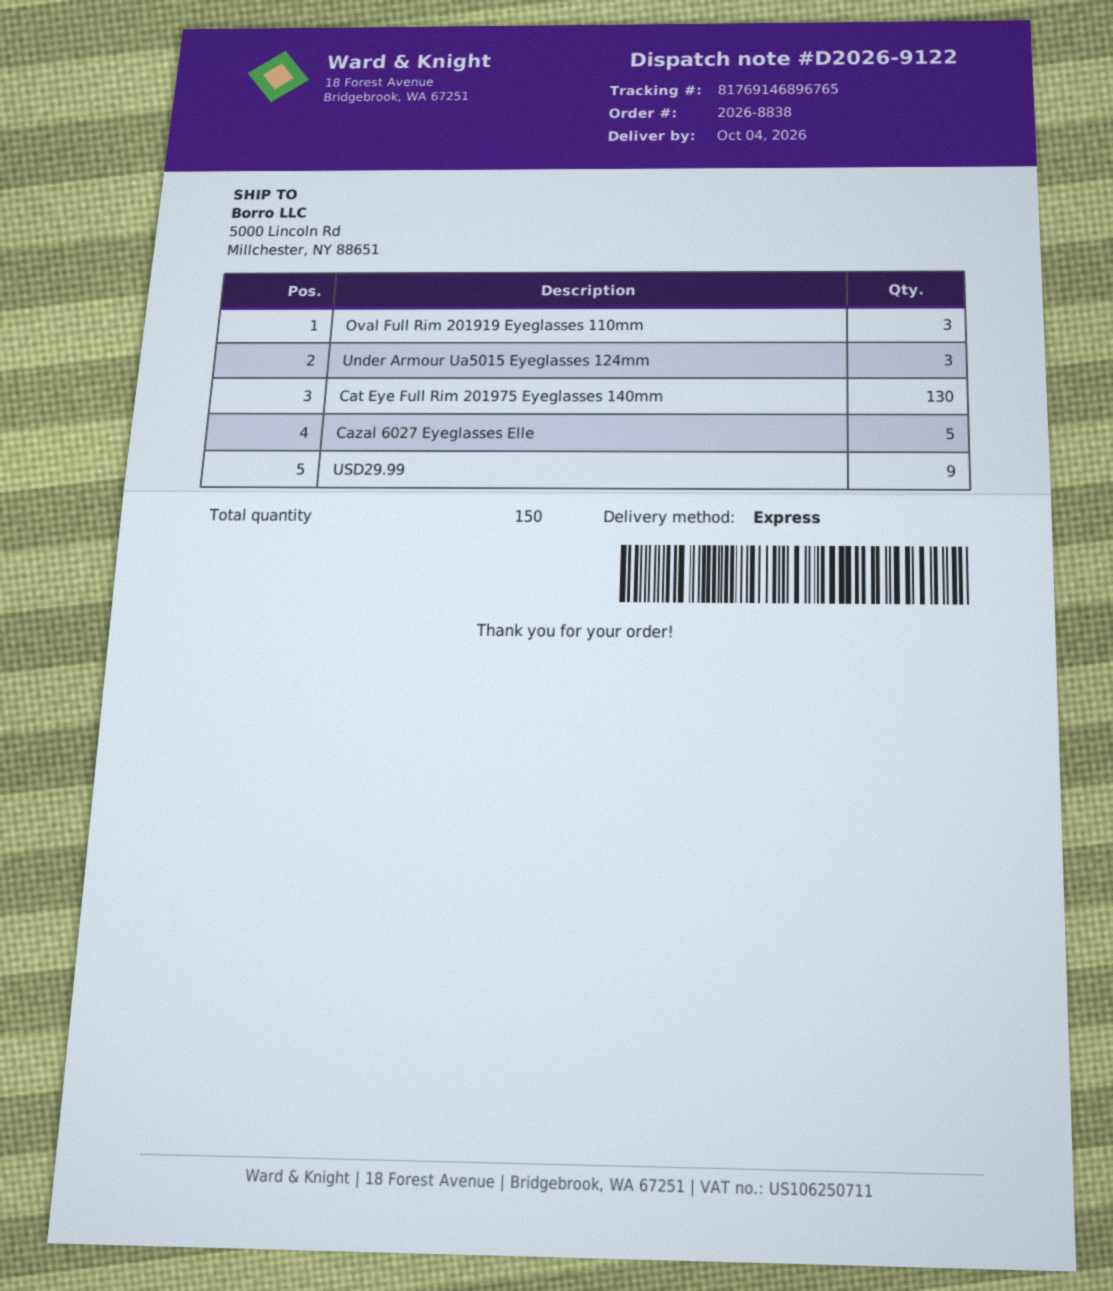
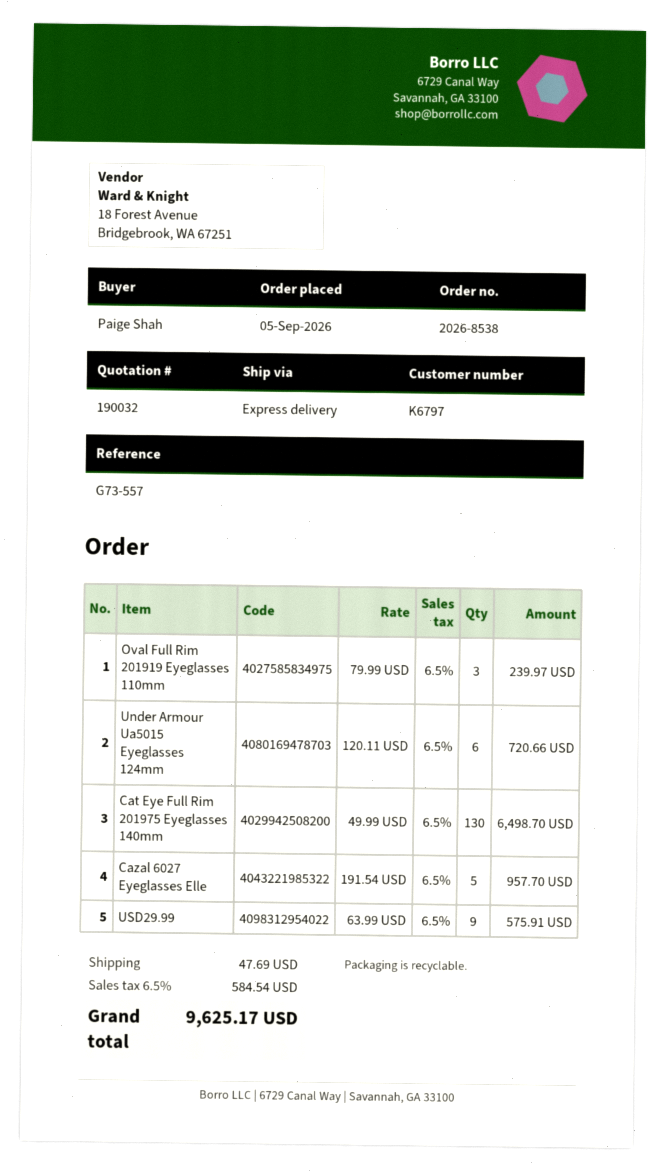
order number: 2026-8838 -> 2026-8538
Under Armour Ua5015 Eyeglasses 124mm: 3 -> 6

